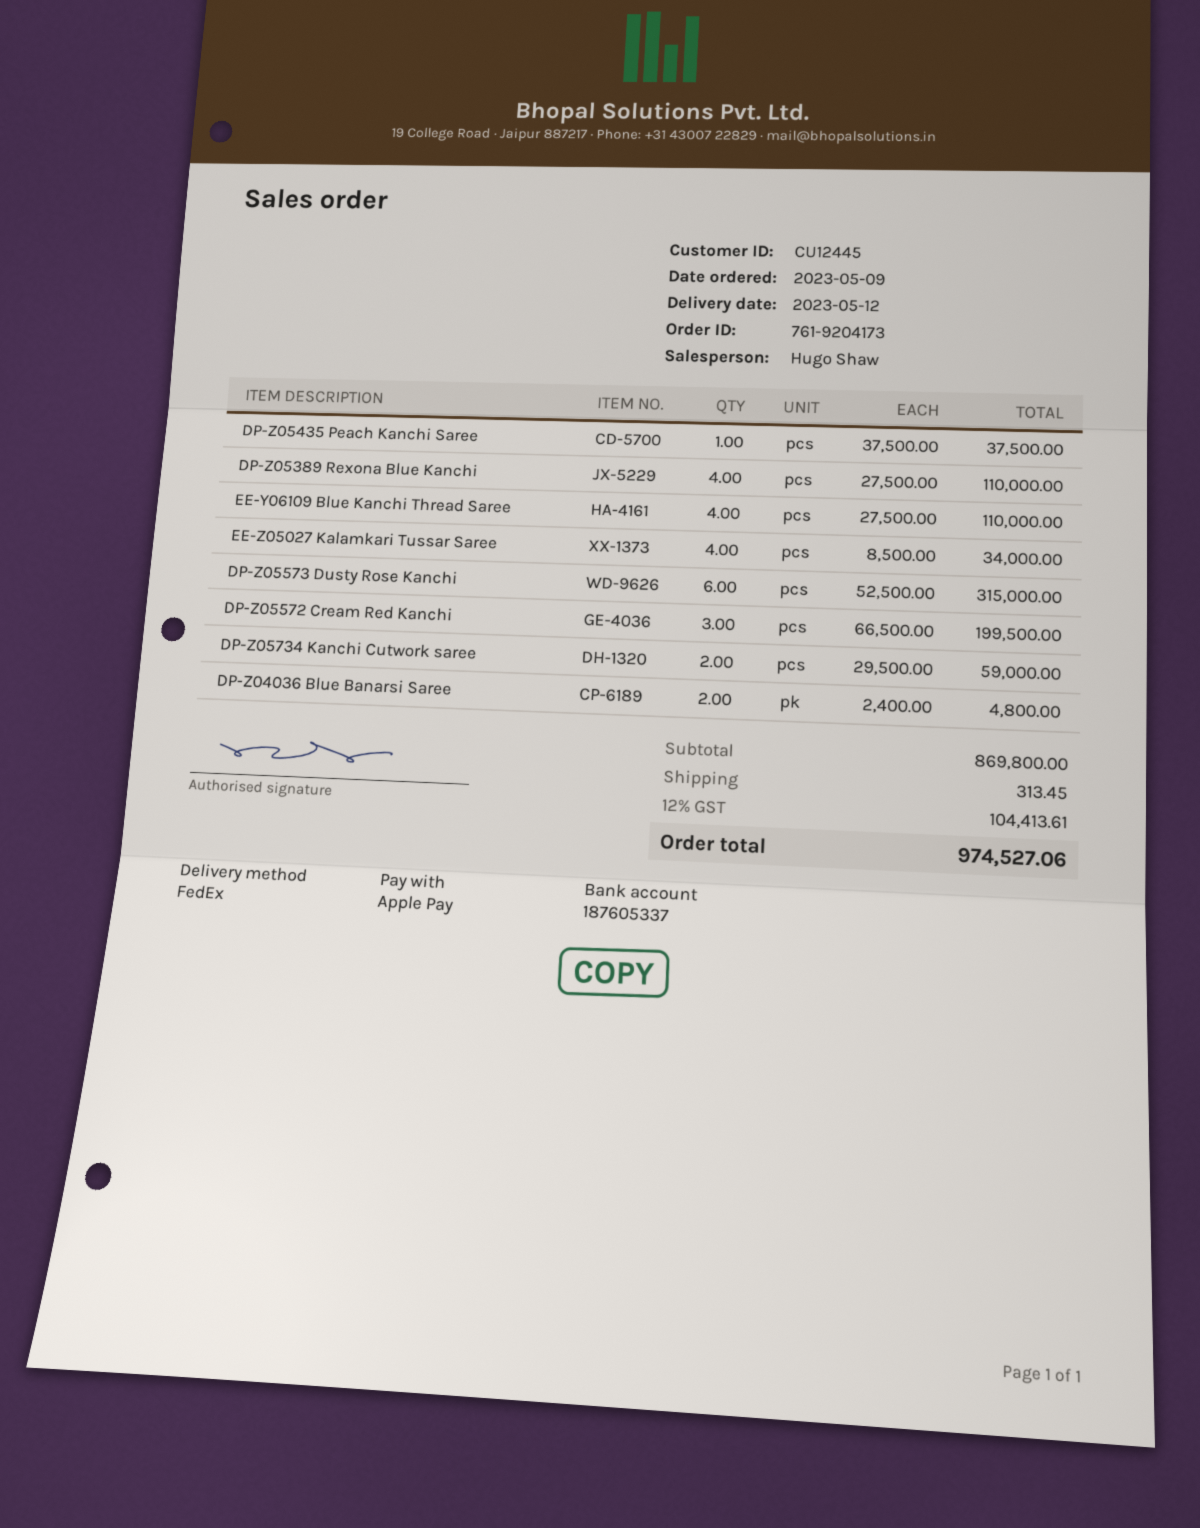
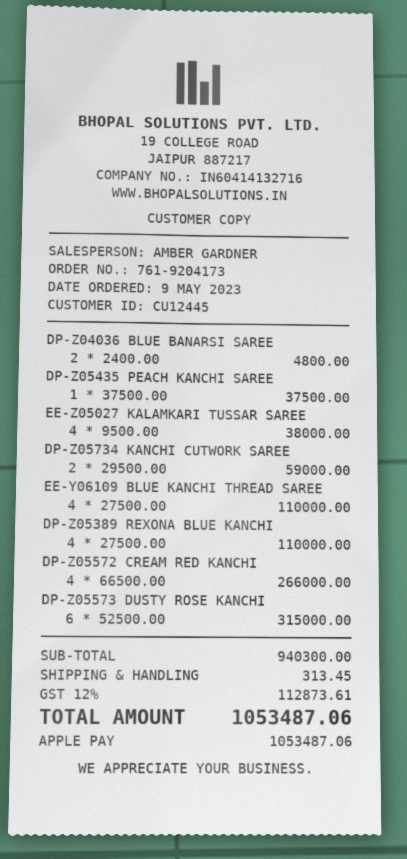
sales rep: Hugo Shaw -> AMBER GARDNER
EE-Z05027 Kalamkari Tussar Saree: 4 x 8500.00 = 34000.00 -> 4 x 9500.00 = 38000.00
DP-Z05572 Cream Red Kanchi: 3 x 66500.00 = 199500.00 -> 4 x 66500.00 = 266000.00
subtotal: 869800.00 -> 940300.00
tax: 12% = 104413.61 -> 12% = 112873.61
total: 974527.06 -> 1053487.06

